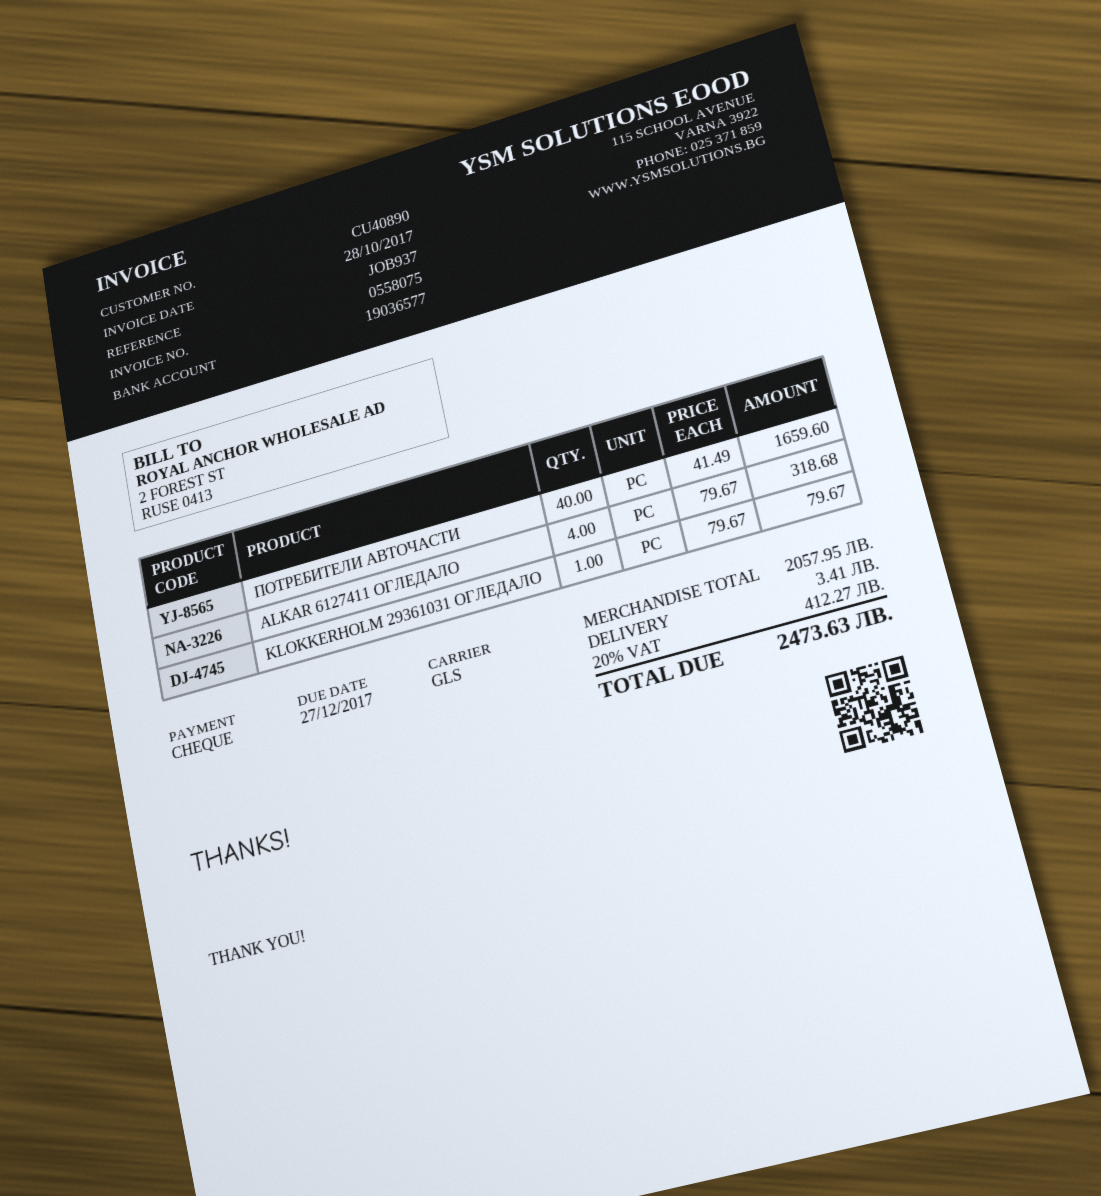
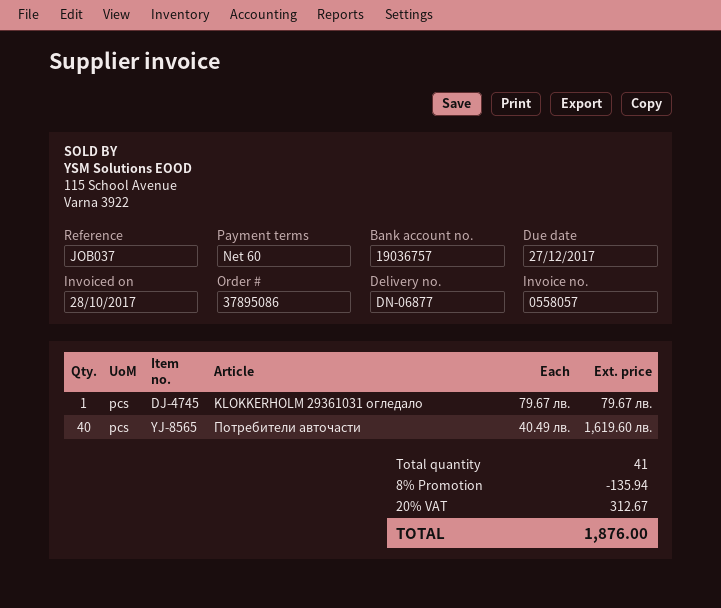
invoice number: 0558075 -> 0558057
reference: JOB937 -> JOB037
bank account: 19036577 -> 19036757
ПОТРЕБИТЕЛИ АВТОЧАСТИ: 40 x 41.49 = 1659.60 -> 40 x 40.49 = 1619.60
ALKAR 6127411 ОГЛЕДАЛО: 4 x 79.67 = 318.68 -> none
discount: none -> 8% = 135.94
shipping: 3.41 -> none
tax: 20% = 412.27 -> 20% = 312.67
total: 2473.63 -> 1876.00

